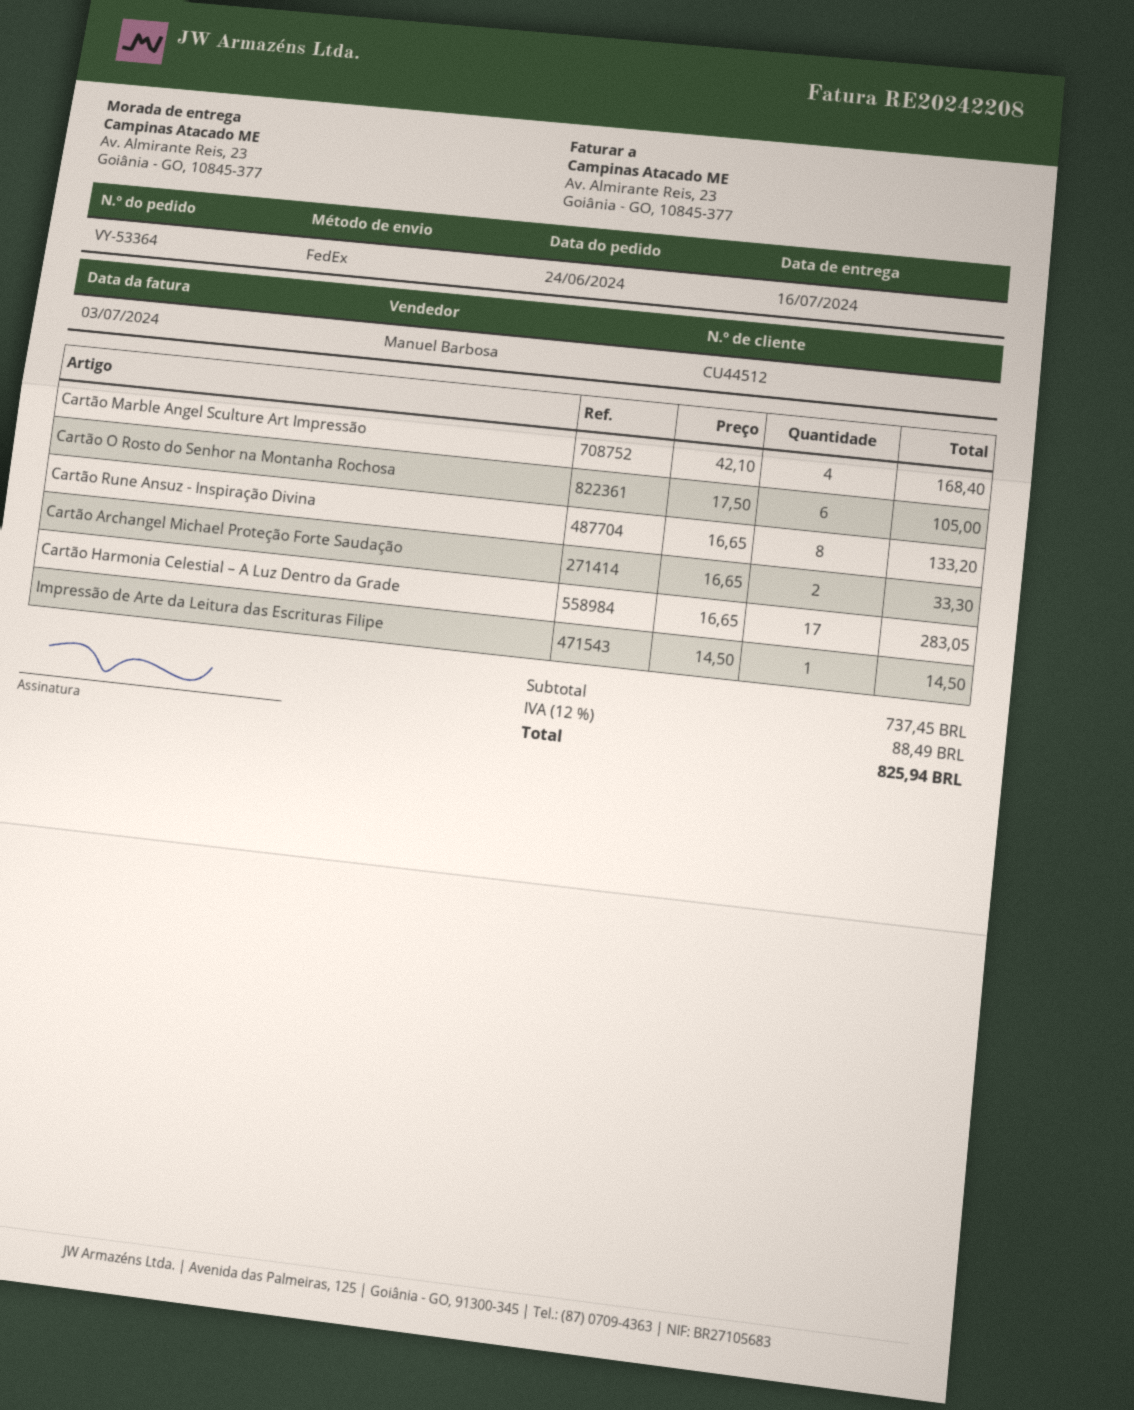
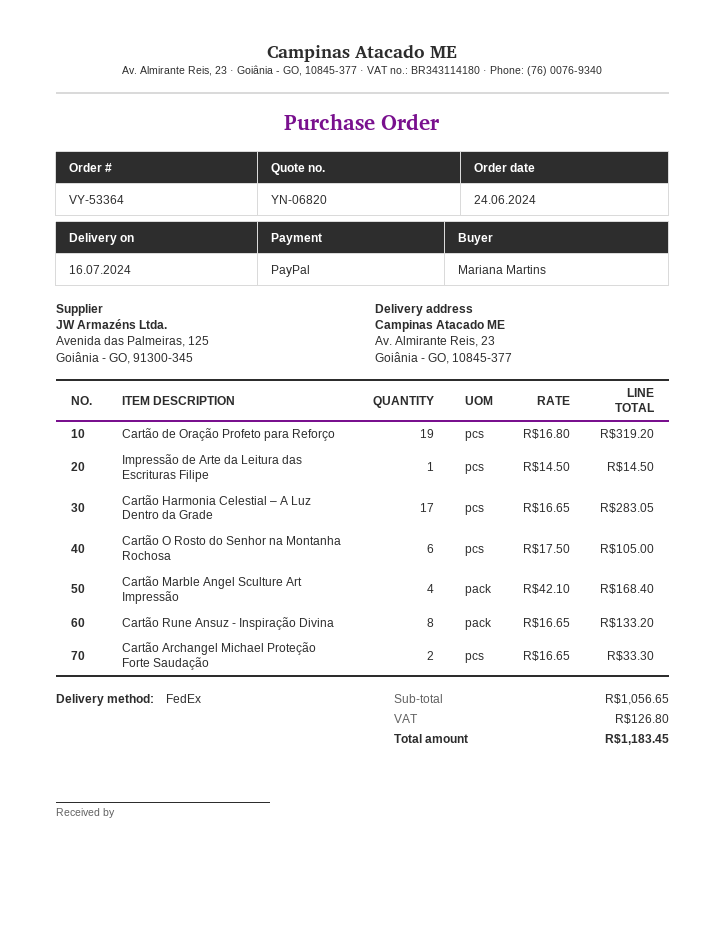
Cartão de Oração Profeto para Reforço: none -> 19 x 16.80 = 319.20
subtotal: 737.45 -> 1056.65
tax: 88.49 -> 126.80
total: 825.94 -> 1183.45

